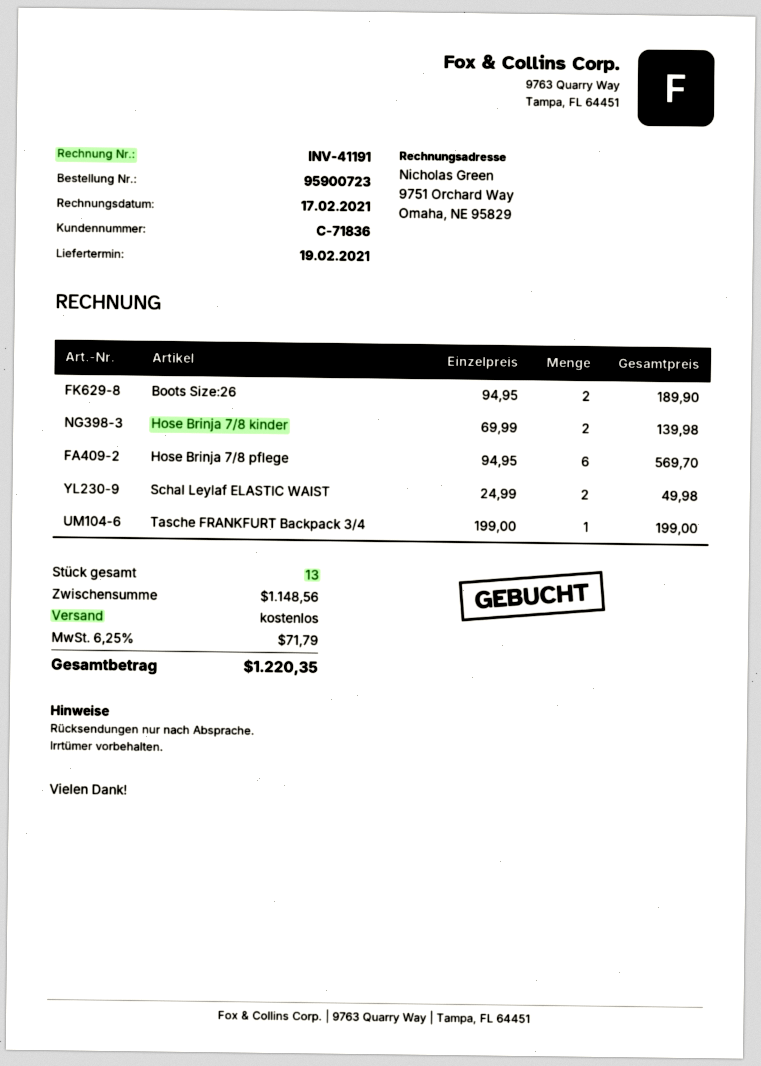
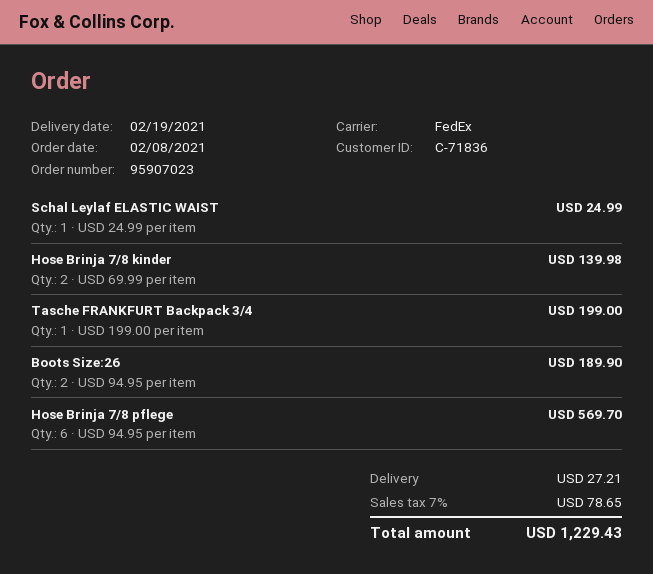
order number: 95900723 -> 95907023
Schal Leylaf ELASTIC WAIST: 2 x 24.99 = 49.98 -> 1 x 24.99 = 24.99
shipping: 0.00 -> 27.21
tax: 6.25% = 71.79 -> 7% = 78.65
total: 1220.35 -> 1229.43

